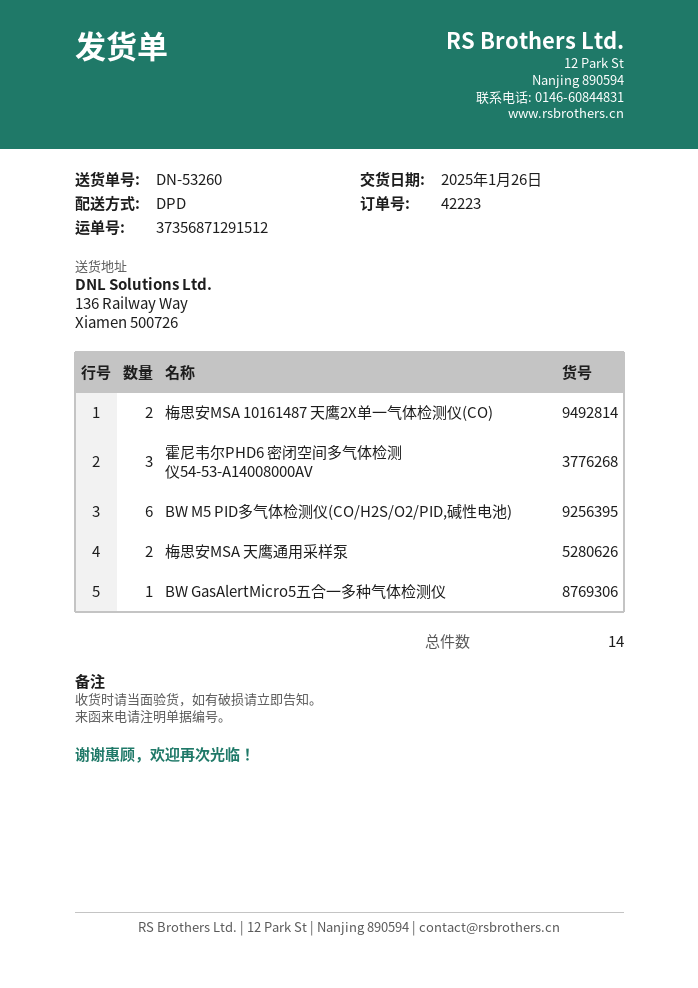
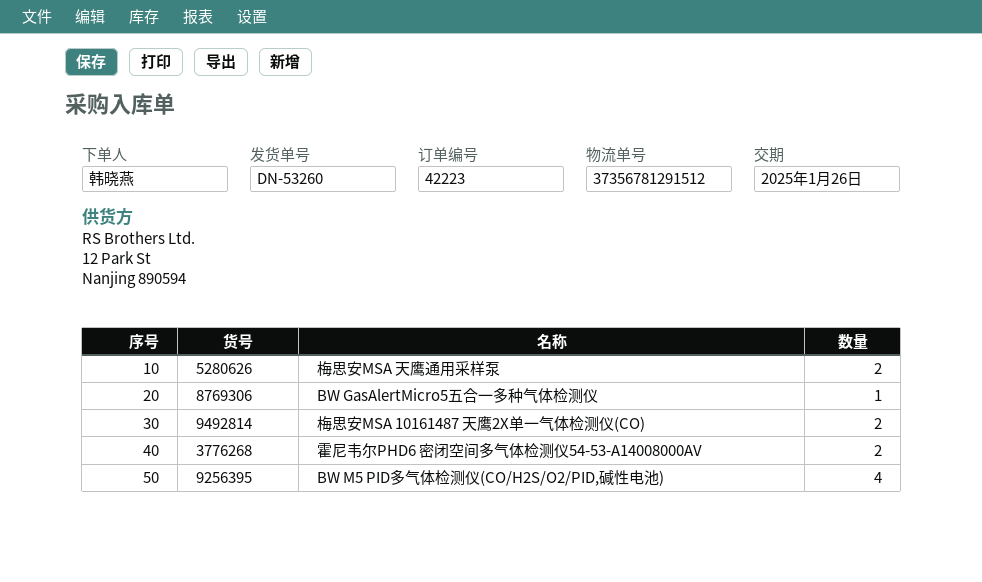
tracking number: 37356871291512 -> 37356781291512
霍尼韦尔PHD6 密闭空间多气体检测仪54-53-A14008000AV: 3 -> 2
BW M5 PID多气体检测仪(CO/H2S/O2/PID,碱性电池): 6 -> 4

